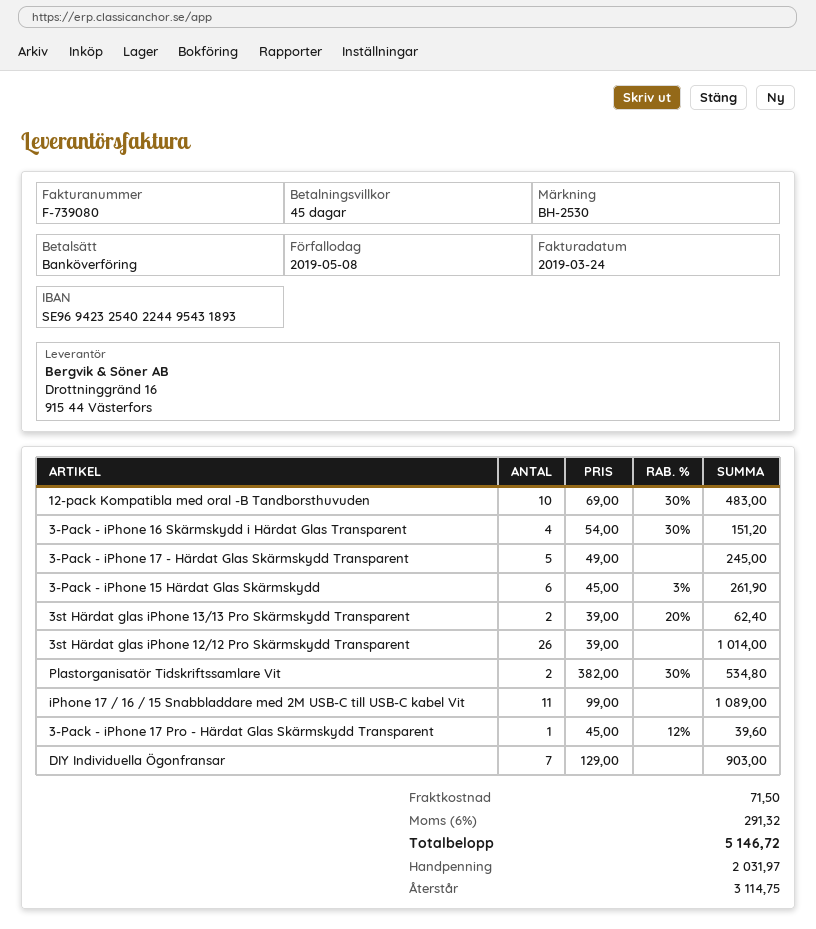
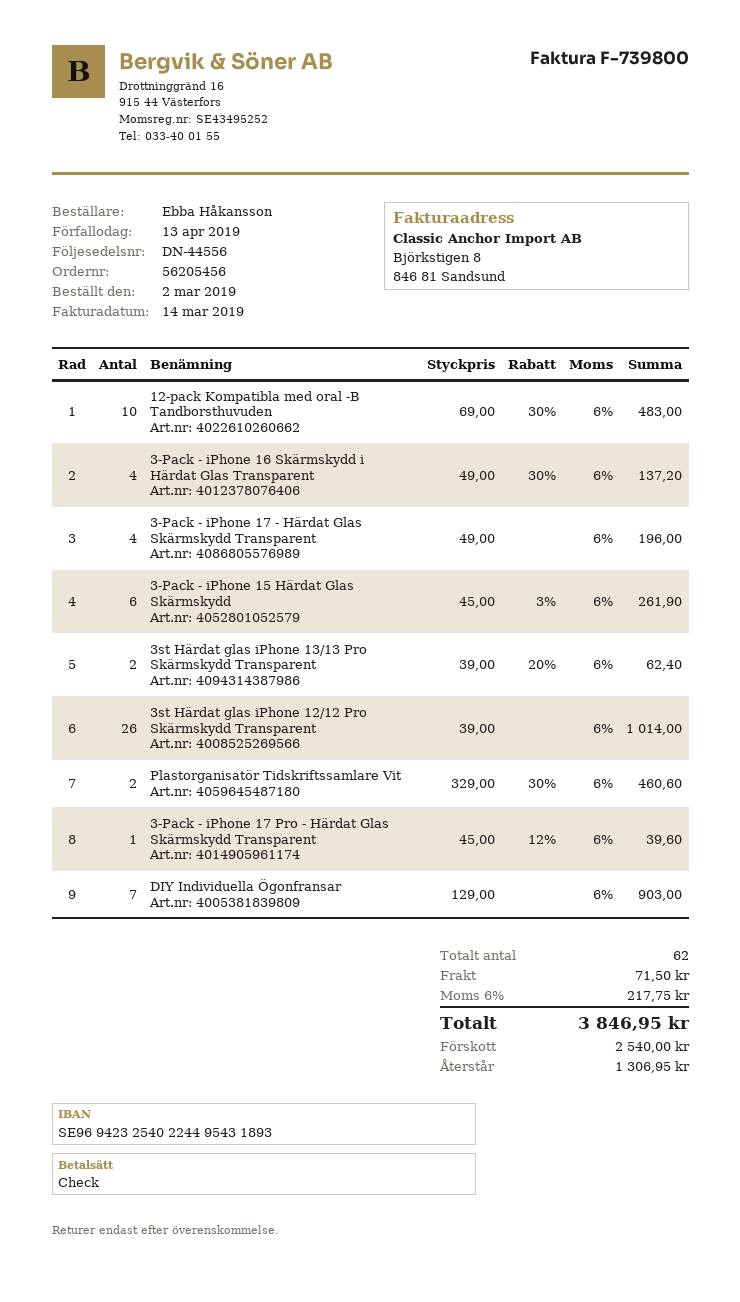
invoice number: F-739080 -> F-739800
invoice date: 2019-03-24 -> 2019-03-14
due date: 2019-05-08 -> 2019-04-13
payment method: bank transfer -> cheque
3-Pack - iPhone 16 Skärmskydd i Härdat Glas Transparent: 4 x 54.00 - 30% = 151.20 -> 4 x 49.00 - 30% = 137.20
3-Pack - iPhone 17 - Härdat Glas Skärmskydd Transparent: 5 x 49.00 = 245.00 -> 4 x 49.00 = 196.00
Plastorganisatör Tidskriftssamlare Vit: 2 x 382.00 - 30% = 534.80 -> 2 x 329.00 - 30% = 460.60
iPhone 17 / 16 / 15 Snabbladdare med 2M USB-C till USB-C kabel Vit: 11 x 99.00 = 1089.00 -> none
tax: 6% = 291.32 -> 6% = 217.75
total: 5146.72 -> 3846.95
deposit: 2031.97 -> 2540.00
balance: 3114.75 -> 1306.95

